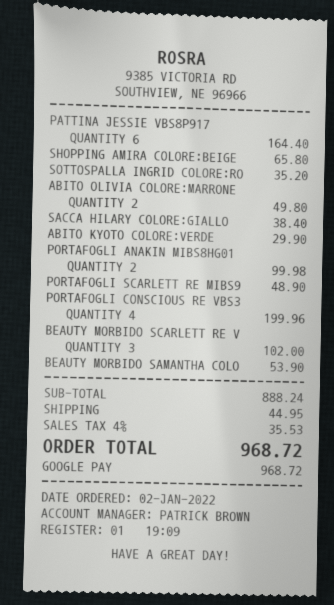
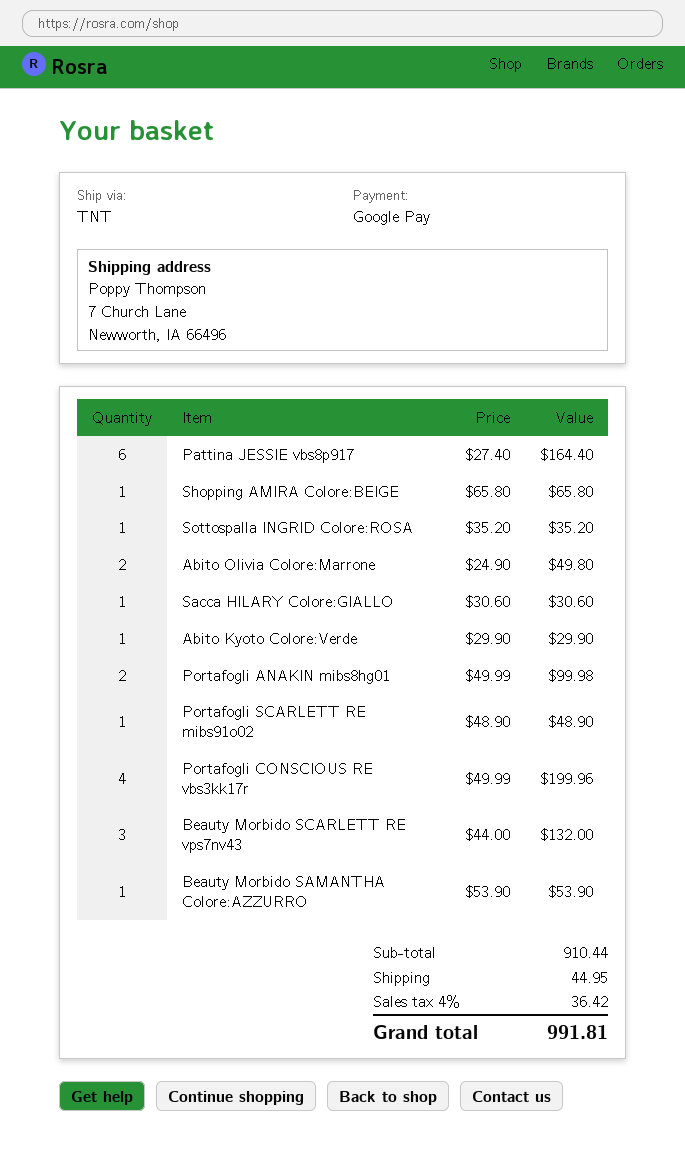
SACCA HILARY COLORE:GIALLO: 1 for 38.40 -> 1 for 30.60
BEAUTY MORBIDO SCARLETT RE V: 3 for 102.00 -> 3 for 132.00
subtotal: 888.24 -> 910.44
tax: 4% = 35.53 -> 4% = 36.42
total: 968.72 -> 991.81

